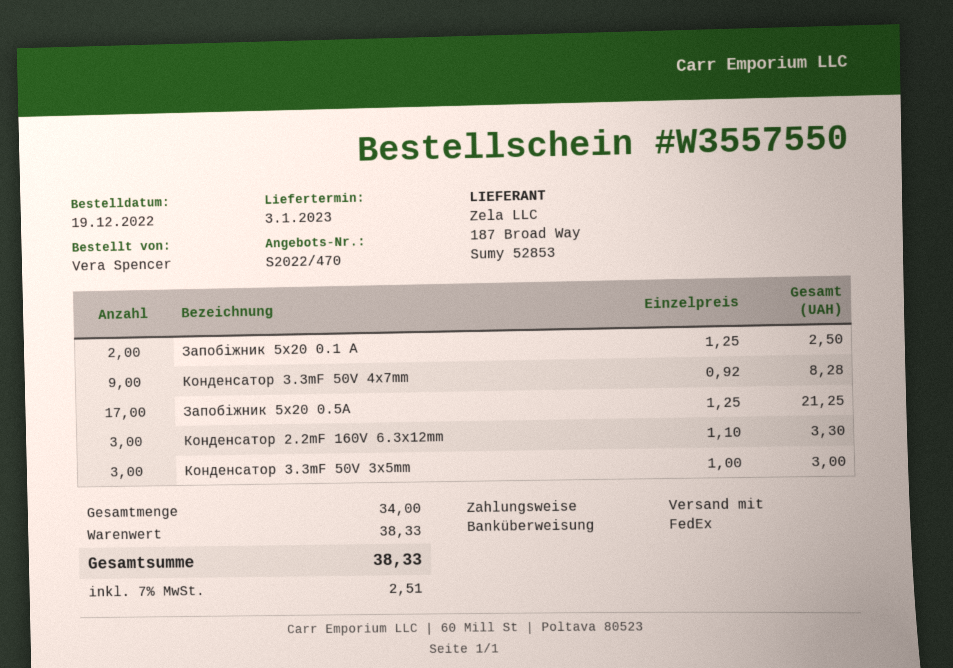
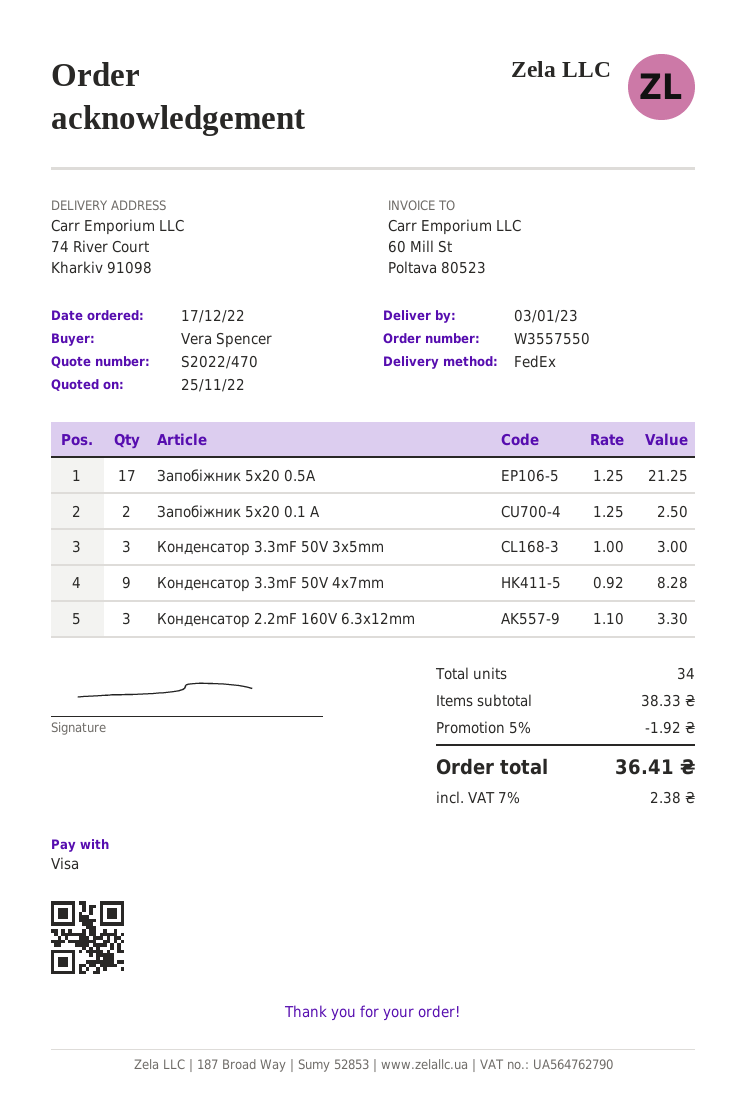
order date: 2022-12-19 -> 2022-12-17
payment method: bank transfer -> Visa
discount: none -> 5% = 1.92
tax: 7% = 2.51 -> 7% = 2.38
total: 38.33 -> 36.41

